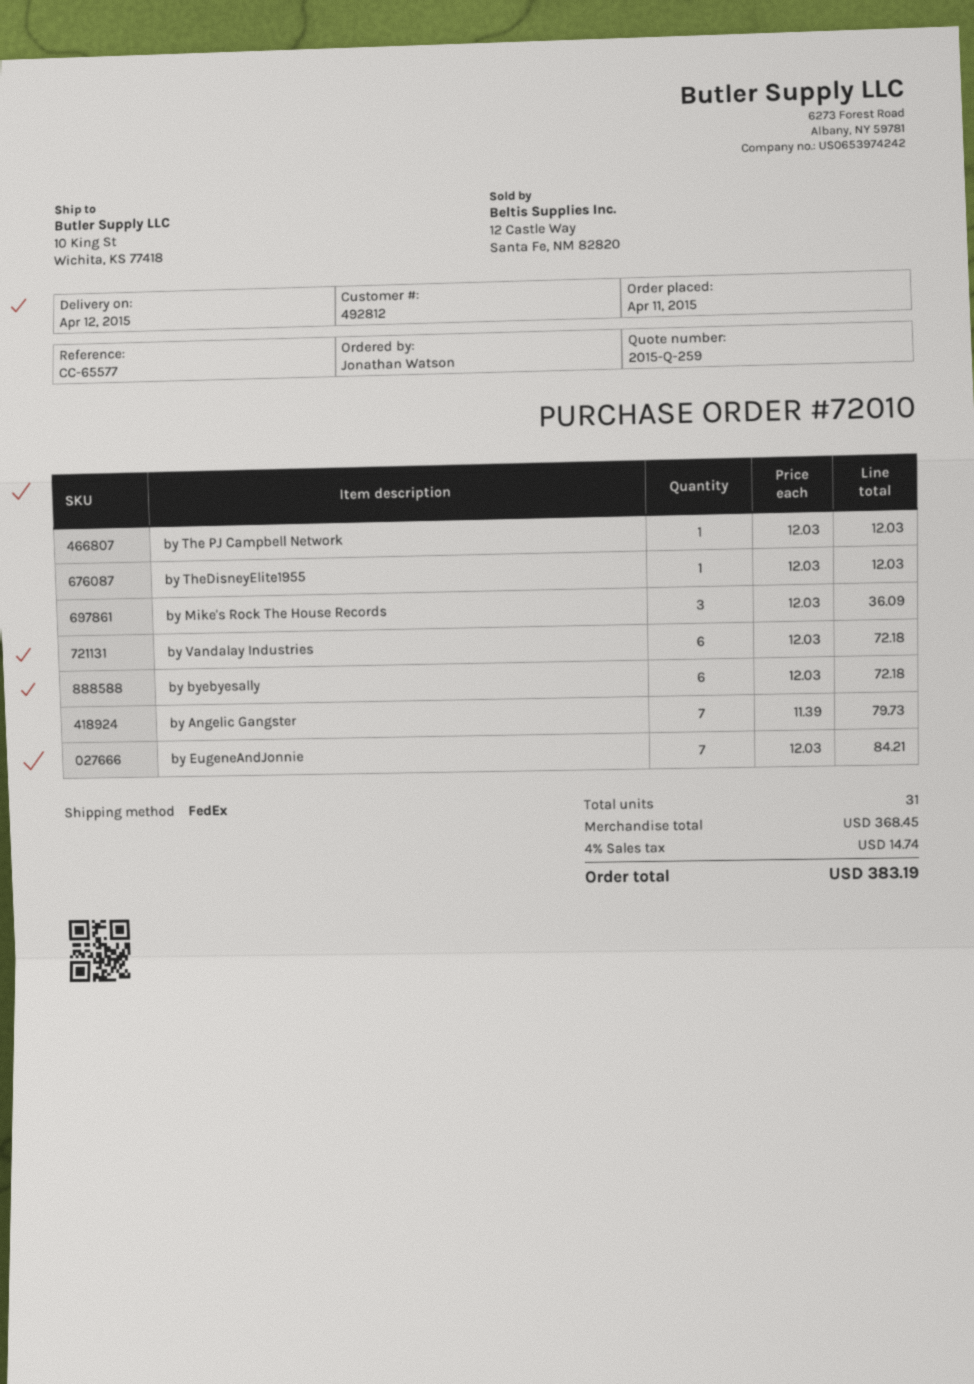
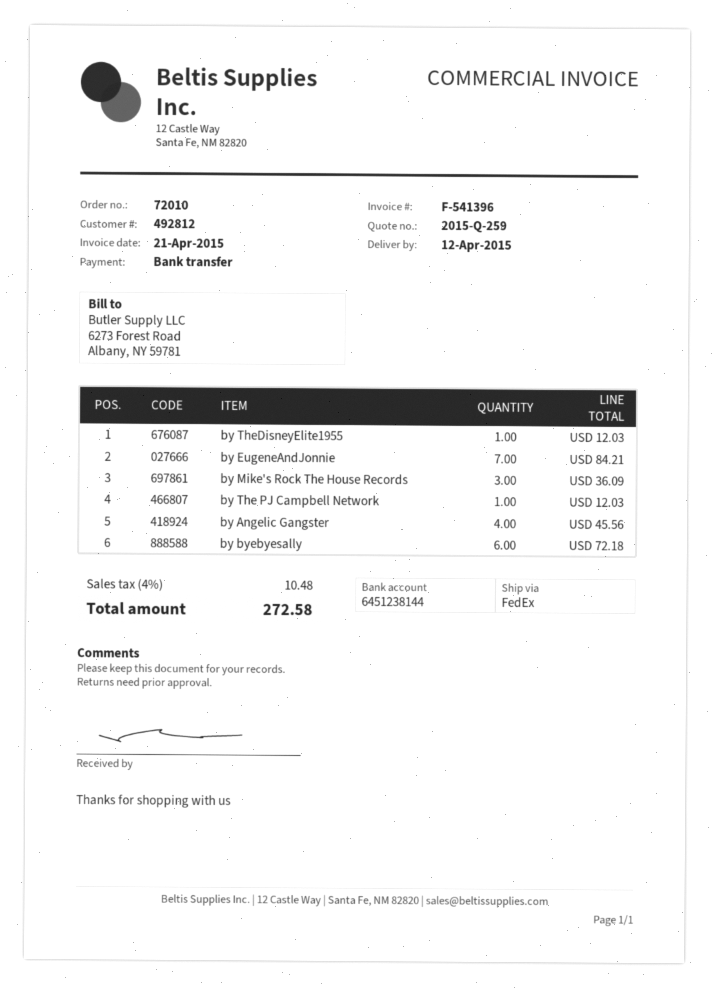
by Vandalay Industries: 6 for 72.18 -> none
by Angelic Gangster: 7 for 79.73 -> 4 for 45.56
tax: 4% = 14.74 -> 4% = 10.48
total: 383.19 -> 272.58

